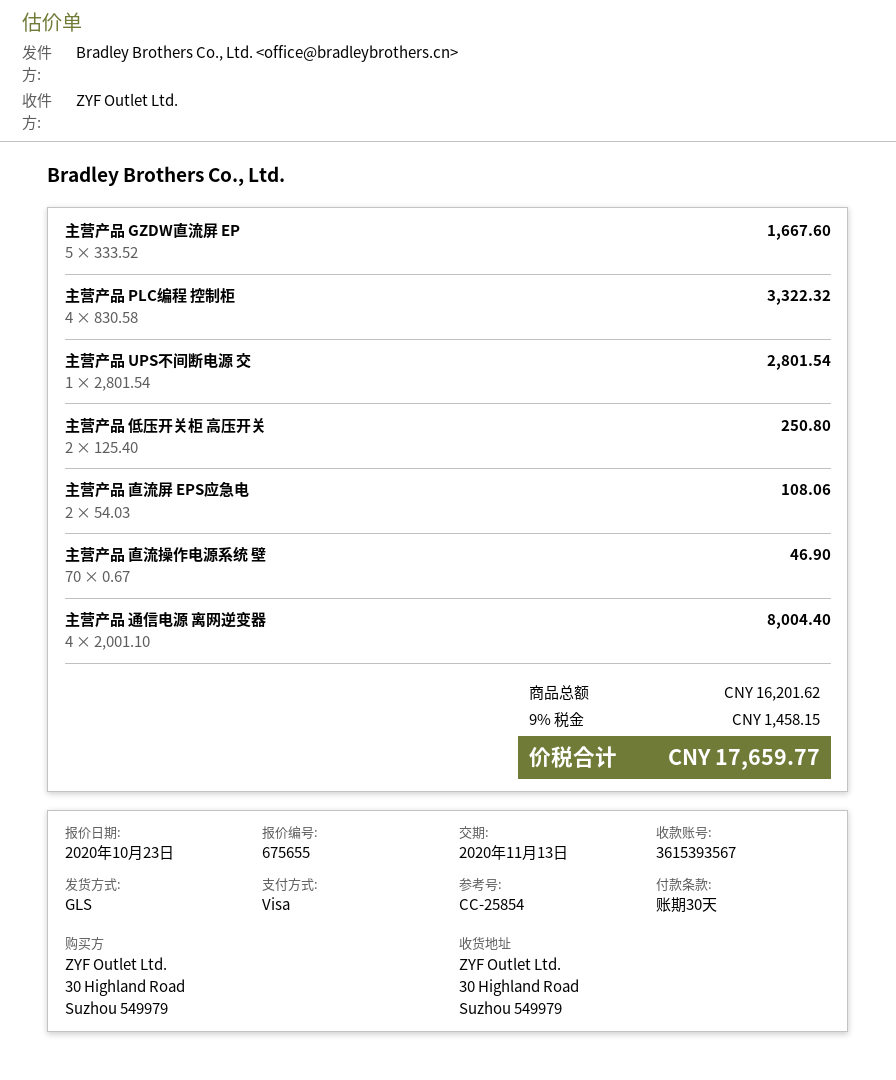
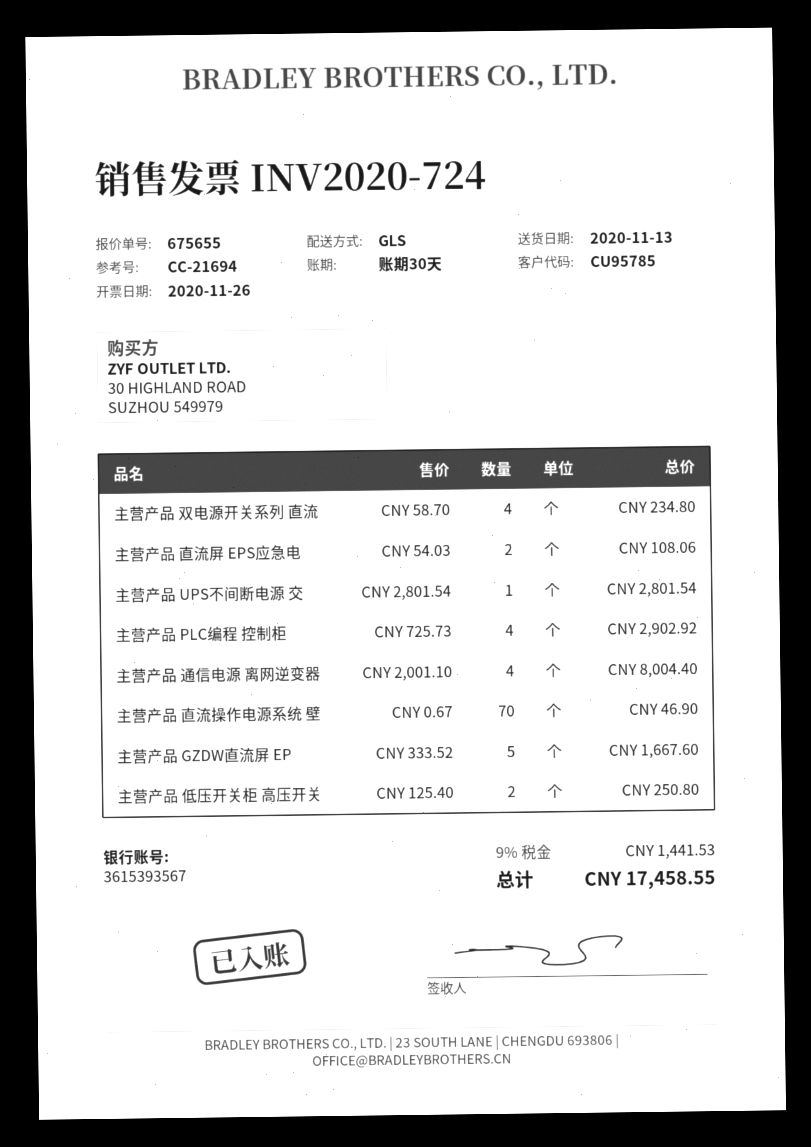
reference: CC-25854 -> CC-21694
主营产品 PLC编程 控制柜: 4 x 830.58 = 3322.32 -> 4 x 725.73 = 2902.92
主营产品 双电源开关系列 直流: none -> 4 x 58.70 = 234.80
tax: 9% = 1458.15 -> 9% = 1441.53
total: 17659.77 -> 17458.55

